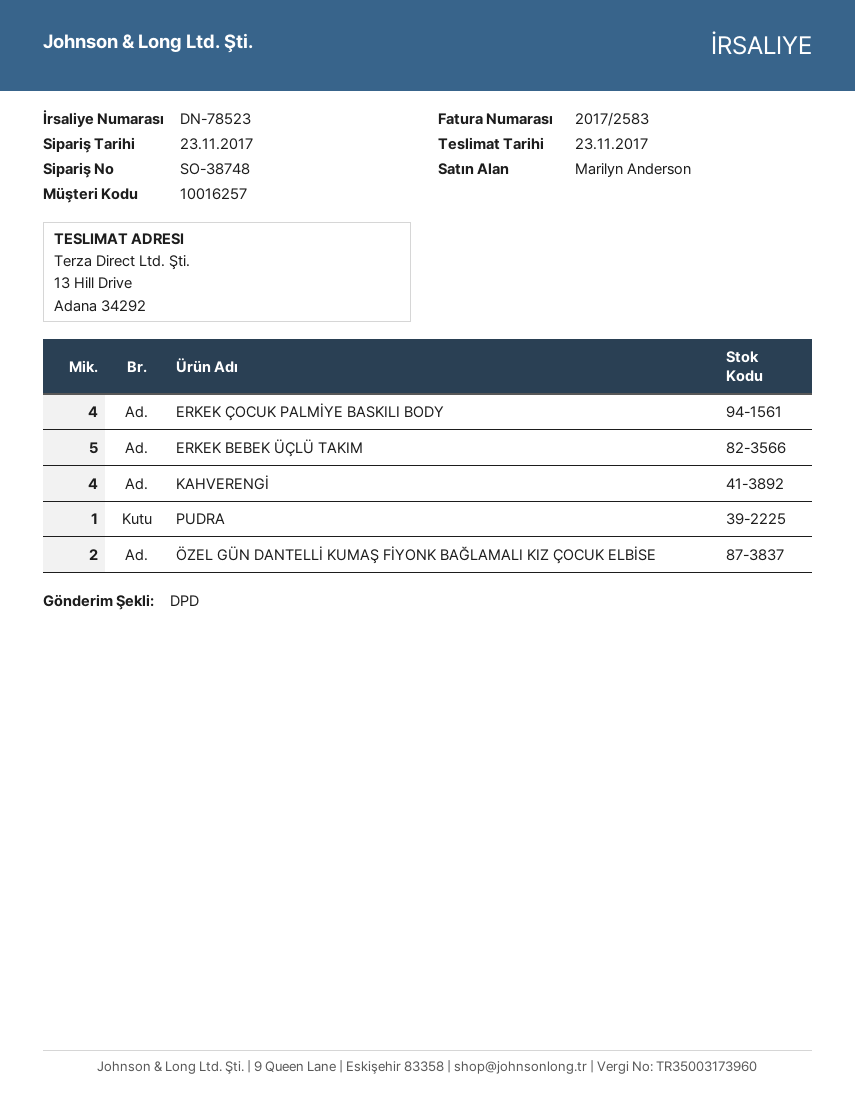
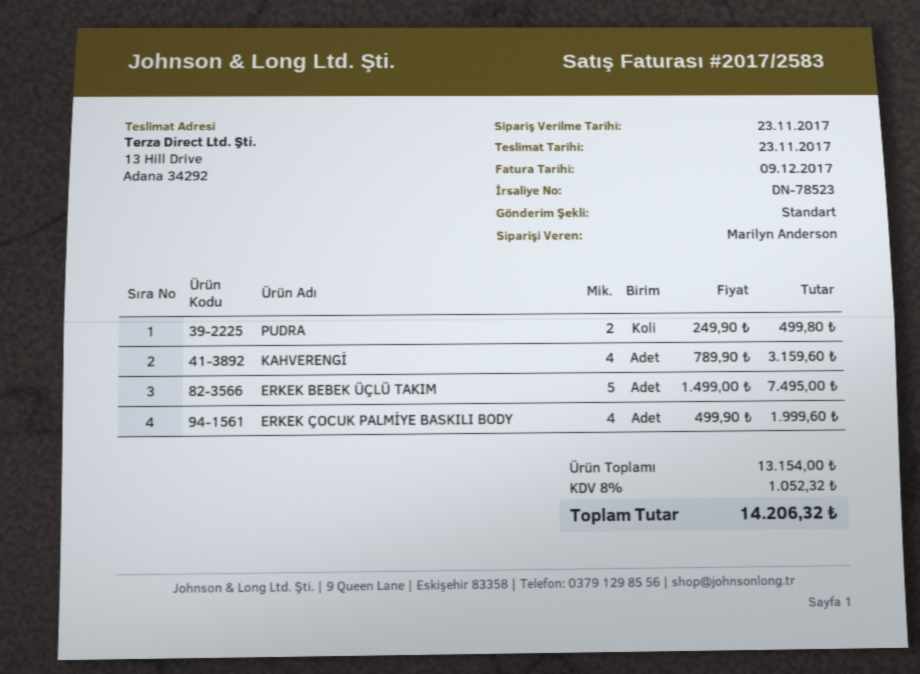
shipping method: DPD -> standard
PUDRA: 1 -> 2
ÖZEL GÜN DANTELLİ KUMAŞ FİYONK BAĞLAMALI KIZ ÇOCUK ELBİSE: 2 -> none

